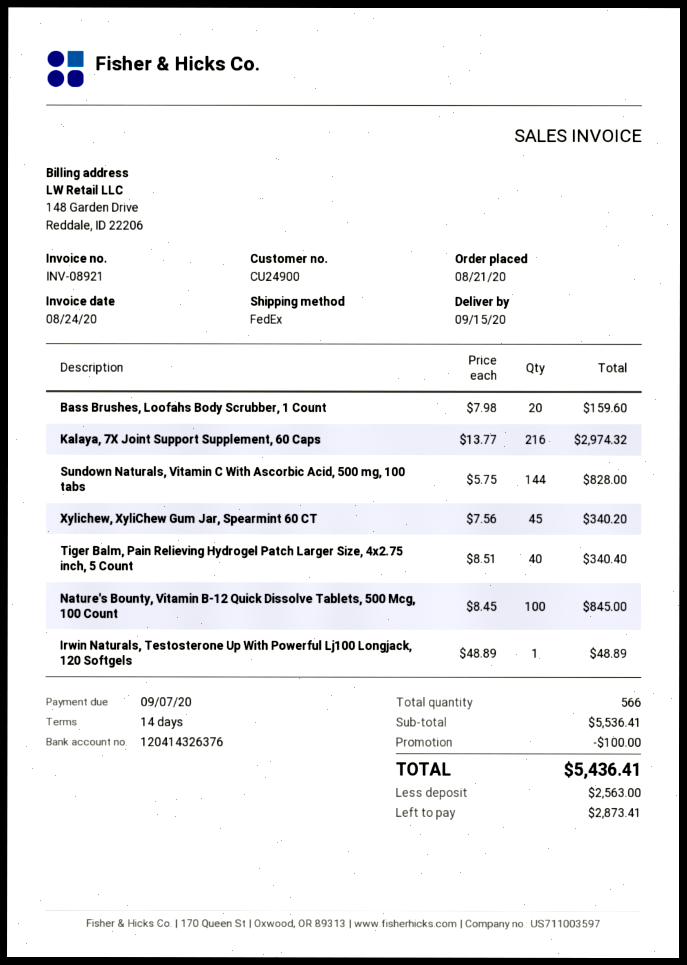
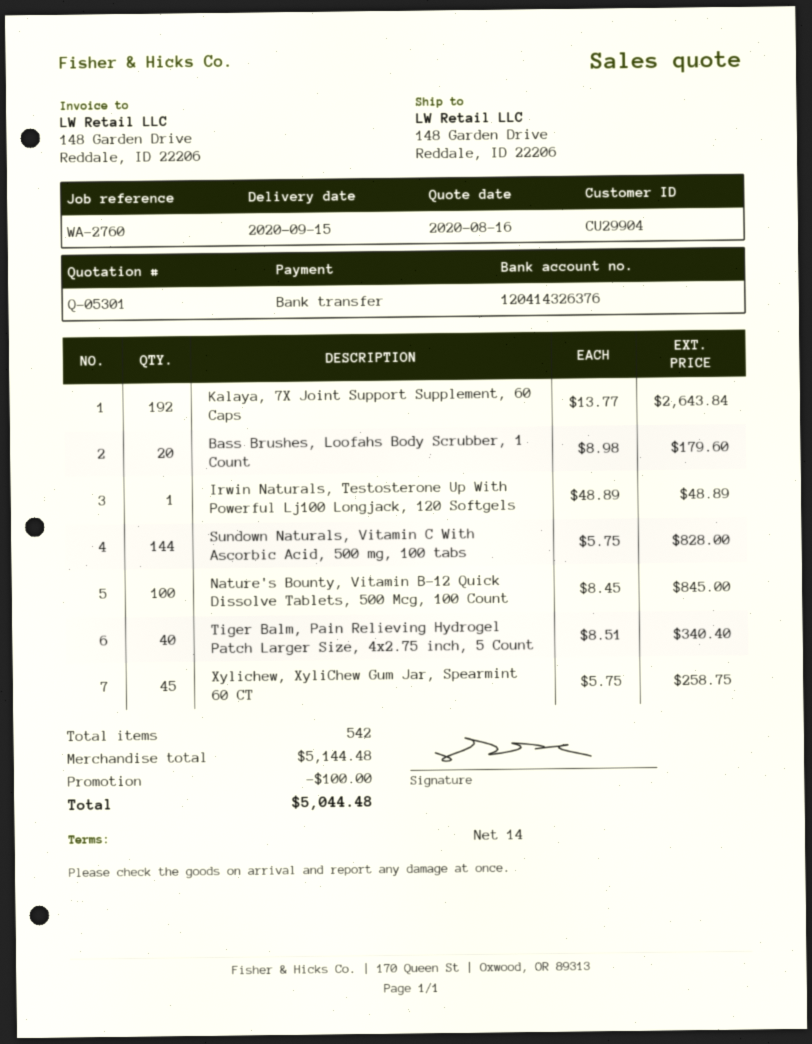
customer number: CU24900 -> CU29904
Bass Brushes, Loofahs Body Scrubber, 1 Count: 20 x 7.98 = 159.60 -> 20 x 8.98 = 179.60
Kalaya, 7X Joint Support Supplement, 60 Caps: 216 x 13.77 = 2974.32 -> 192 x 13.77 = 2643.84
Xylichew, XyliChew Gum Jar, Spearmint 60 CT: 45 x 7.56 = 340.20 -> 45 x 5.75 = 258.75
total quantity: 566 -> 542
subtotal: 5536.41 -> 5144.48
total: 5436.41 -> 5044.48

